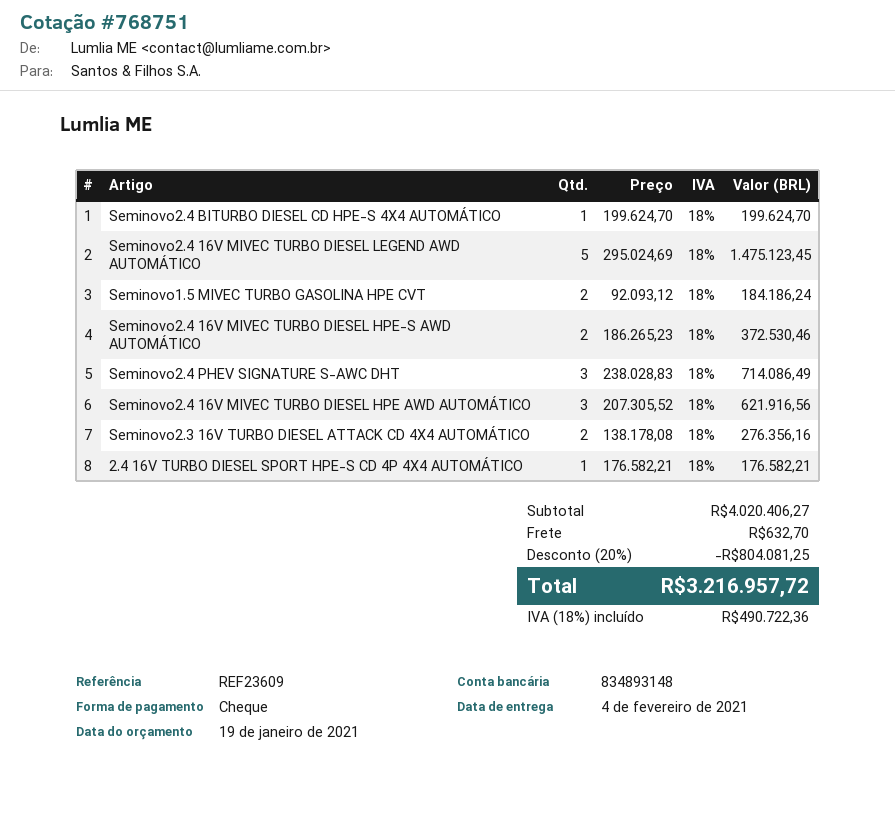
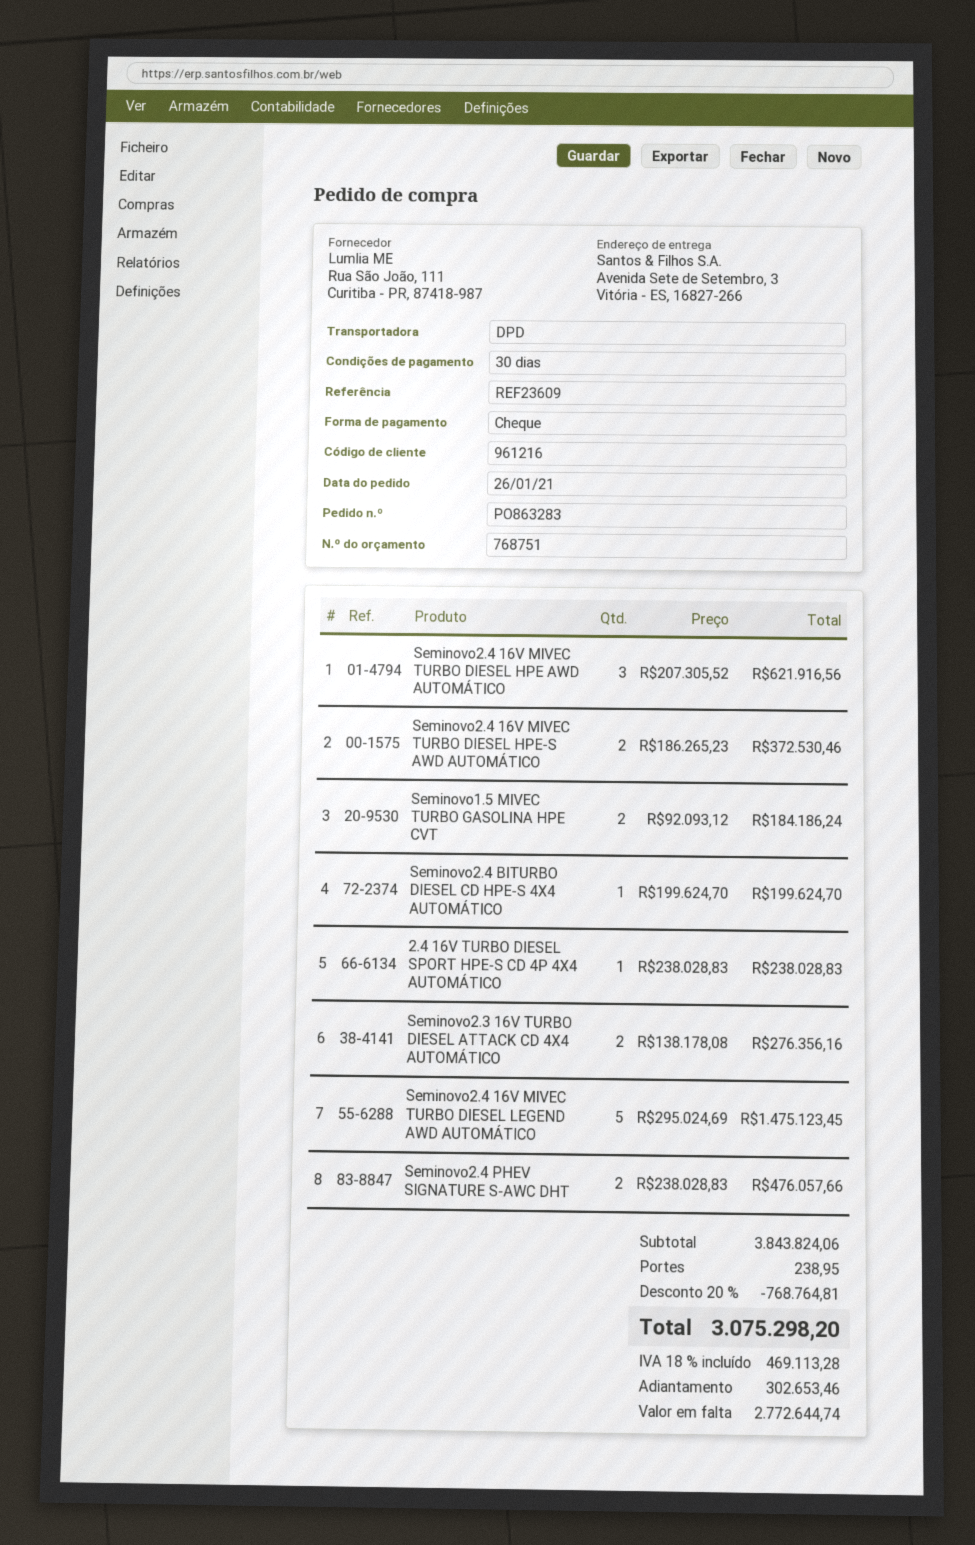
Seminovo2.4 PHEV SIGNATURE S-AWC DHT: 3 x 238028.83 = 714086.49 -> 2 x 238028.83 = 476057.66
2.4 16V TURBO DIESEL SPORT HPE-S CD 4P 4X4 AUTOMÁTICO: 1 x 176582.21 = 176582.21 -> 1 x 238028.83 = 238028.83
subtotal: 4020406.27 -> 3843824.06
discount: 20% = 804081.25 -> 20% = 768764.81
shipping: 632.70 -> 238.95
tax: 18% = 490722.36 -> 18% = 469113.28
total: 3216957.72 -> 3075298.20

